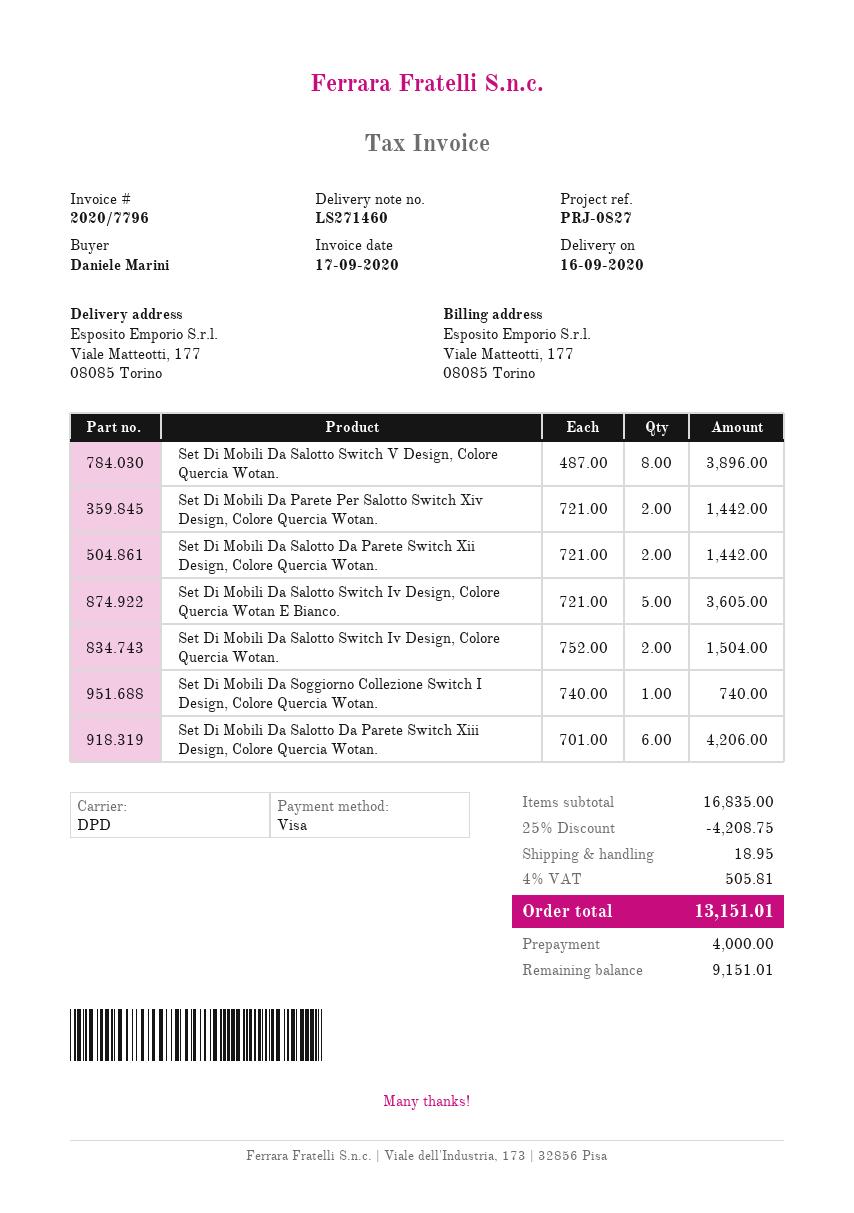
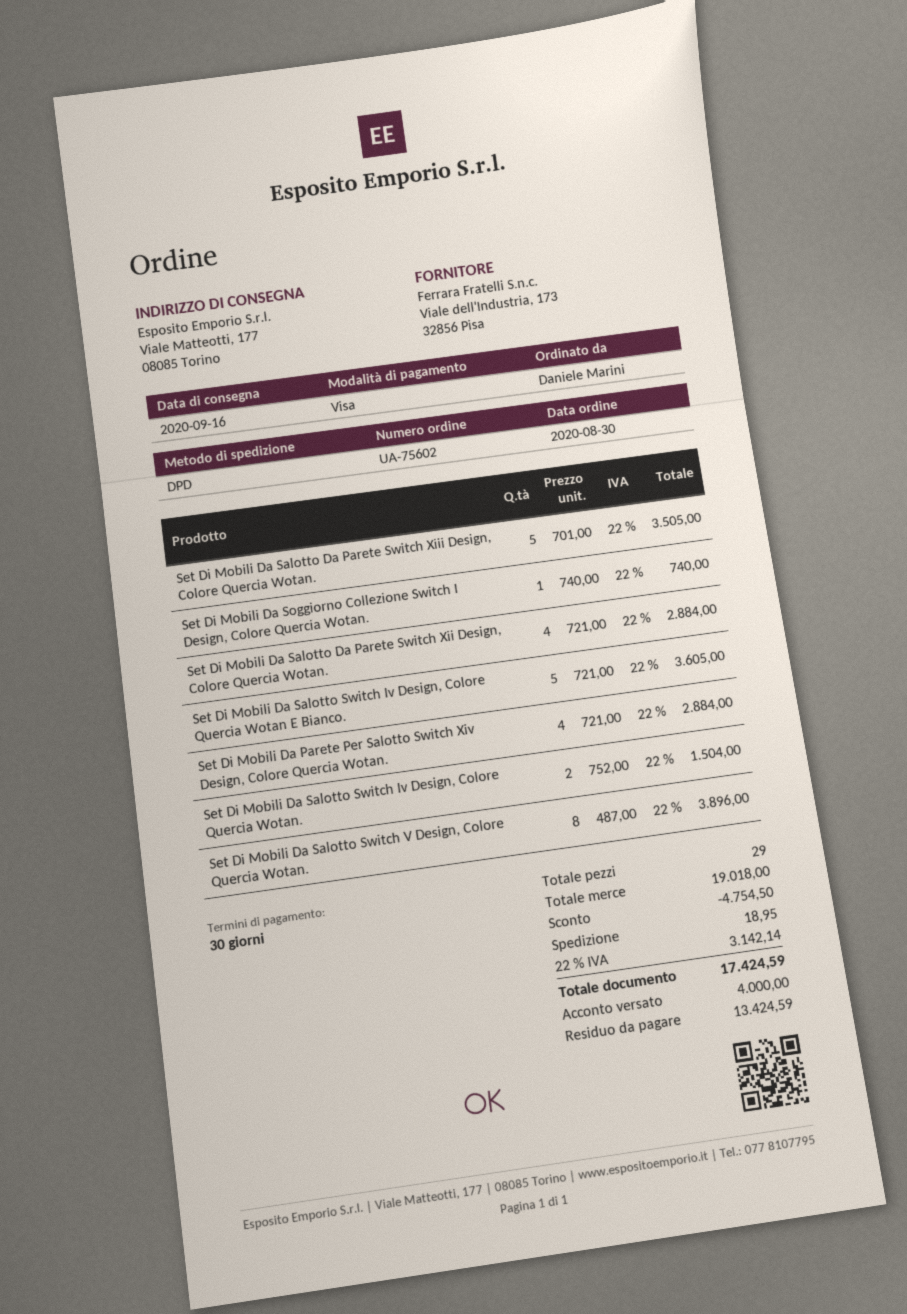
Set Di Mobili Da Parete Per Salotto Switch Xiv Design, Colore Quercia Wotan.: 2 x 721.00 = 1442.00 -> 4 x 721.00 = 2884.00
Set Di Mobili Da Salotto Da Parete Switch Xii Design, Colore Quercia Wotan.: 2 x 721.00 = 1442.00 -> 4 x 721.00 = 2884.00
Set Di Mobili Da Salotto Da Parete Switch Xiii Design, Colore Quercia Wotan.: 6 x 701.00 = 4206.00 -> 5 x 701.00 = 3505.00
subtotal: 16835.00 -> 19018.00
discount: 4208.75 -> 4754.50
tax: 4% = 505.81 -> 22% = 3142.14
total: 13151.01 -> 17424.59
balance: 9151.01 -> 13424.59

